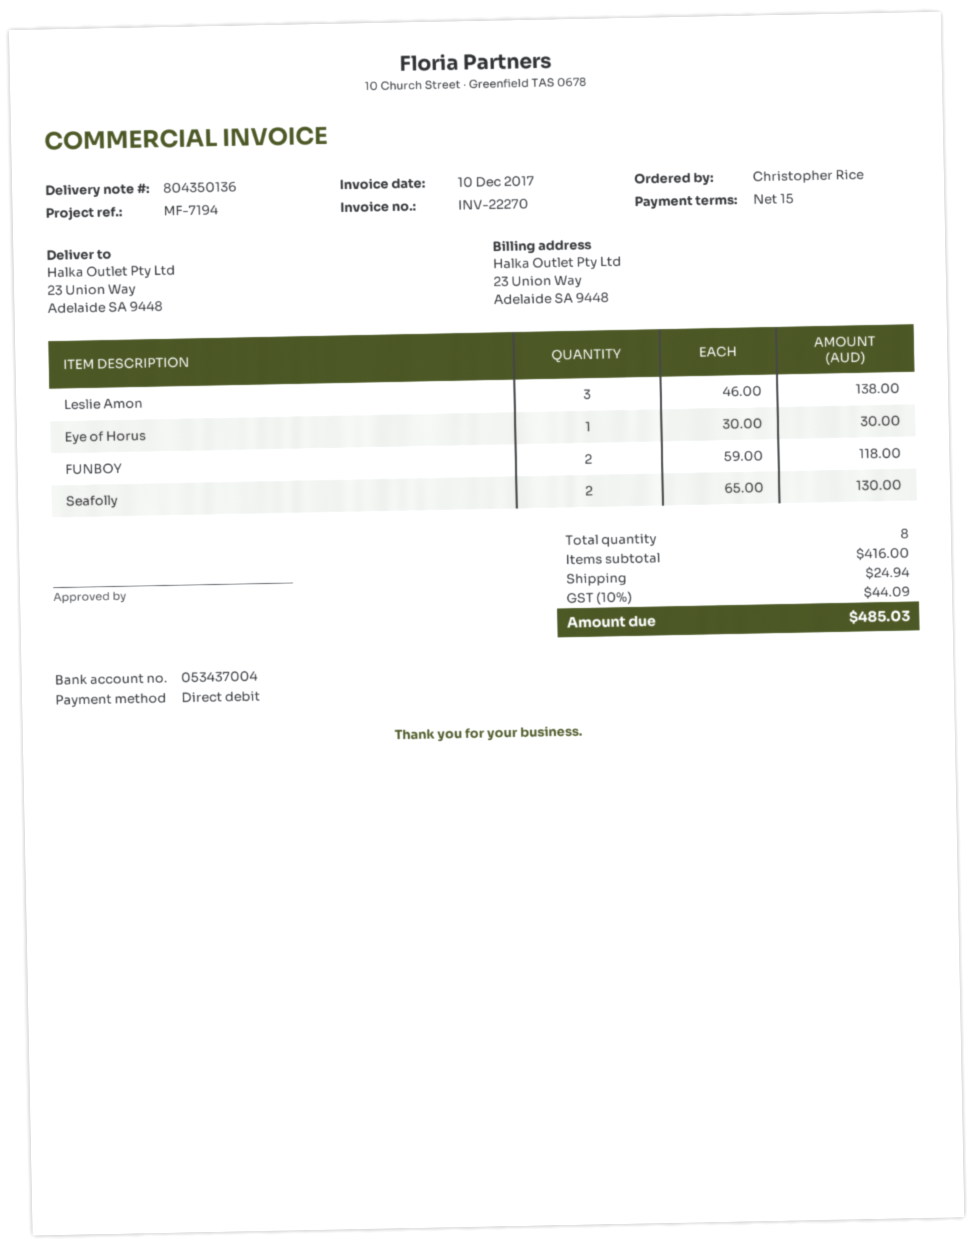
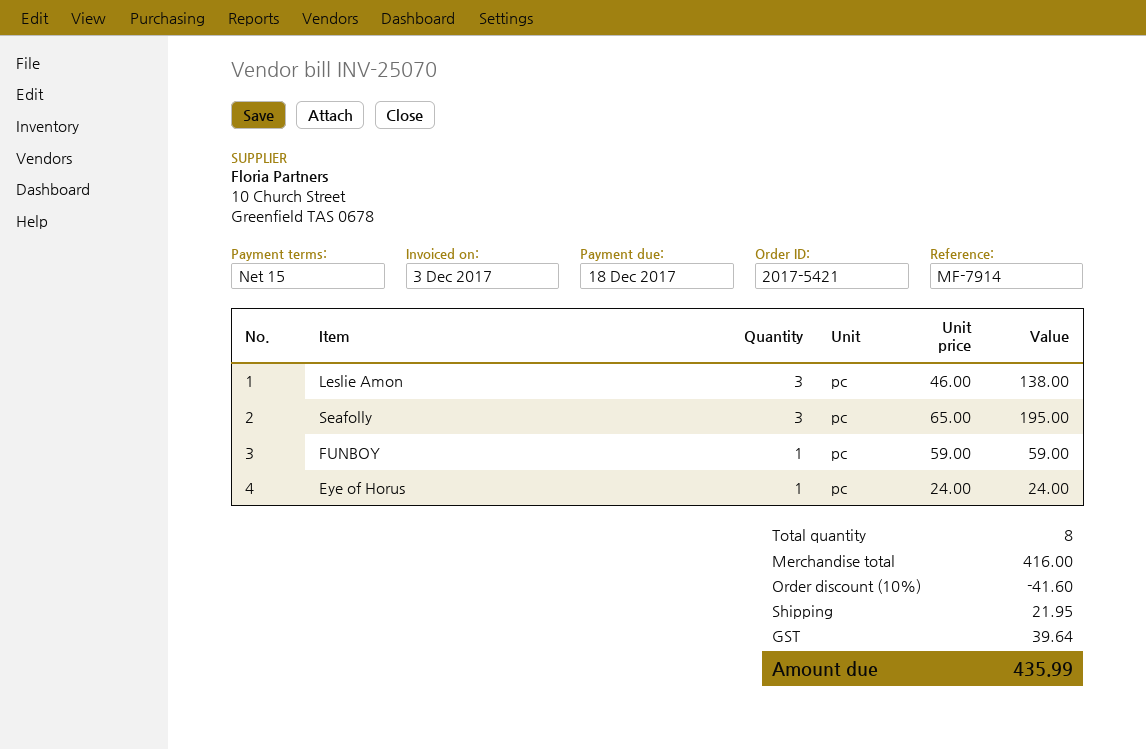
invoice number: INV-22270 -> INV-25070
invoice date: 2017-12-10 -> 2017-12-03
reference: MF-7194 -> MF-7914
Eye of Horus: 1 x 30.00 = 30.00 -> 1 x 24.00 = 24.00
FUNBOY: 2 x 59.00 = 118.00 -> 1 x 59.00 = 59.00
Seafolly: 2 x 65.00 = 130.00 -> 3 x 65.00 = 195.00
discount: none -> 10% = 41.60
shipping: 24.94 -> 21.95
tax: 44.09 -> 39.64
total: 485.03 -> 435.99

